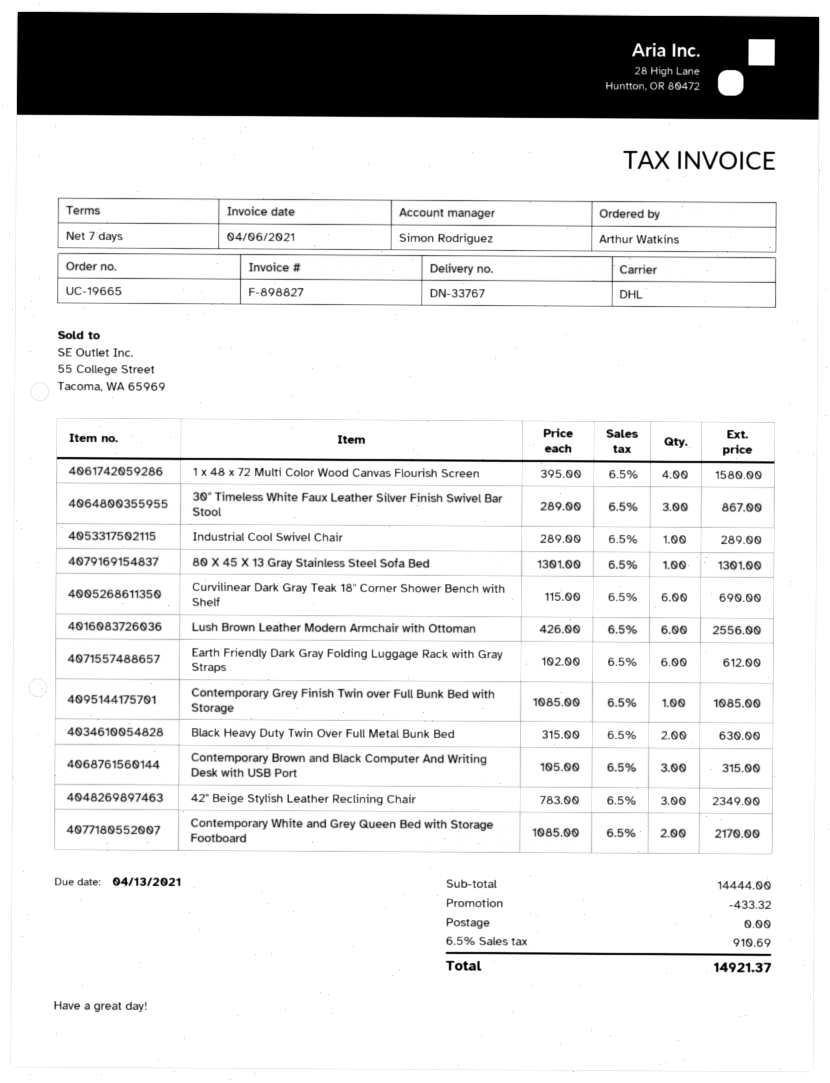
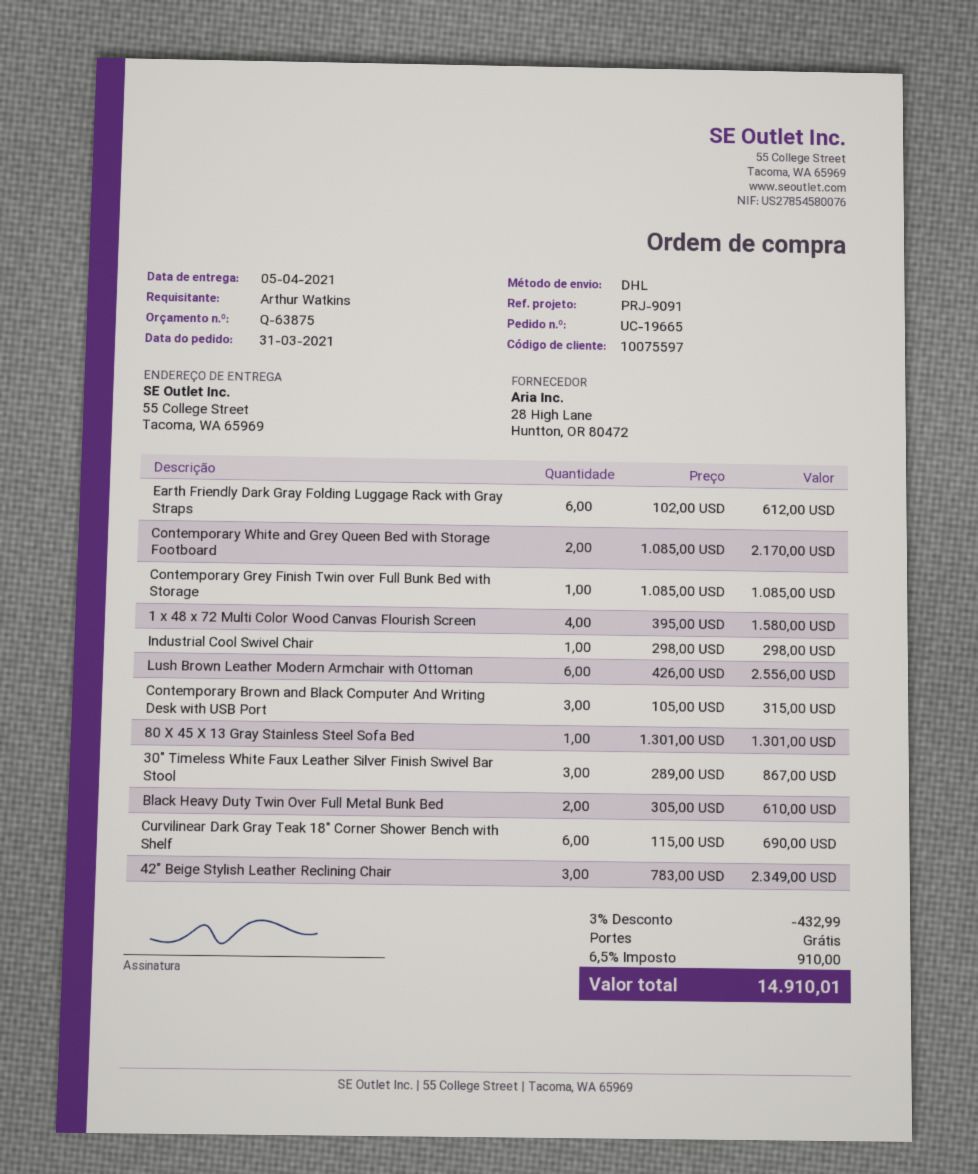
Industrial Cool Swivel Chair: 1 x 289.00 = 289.00 -> 1 x 298.00 = 298.00
Black Heavy Duty Twin Over Full Metal Bunk Bed: 2 x 315.00 = 630.00 -> 2 x 305.00 = 610.00
discount: 433.32 -> 432.99
tax: 6.5% = 910.69 -> 6.5% = 910.00
total: 14921.37 -> 14910.01

